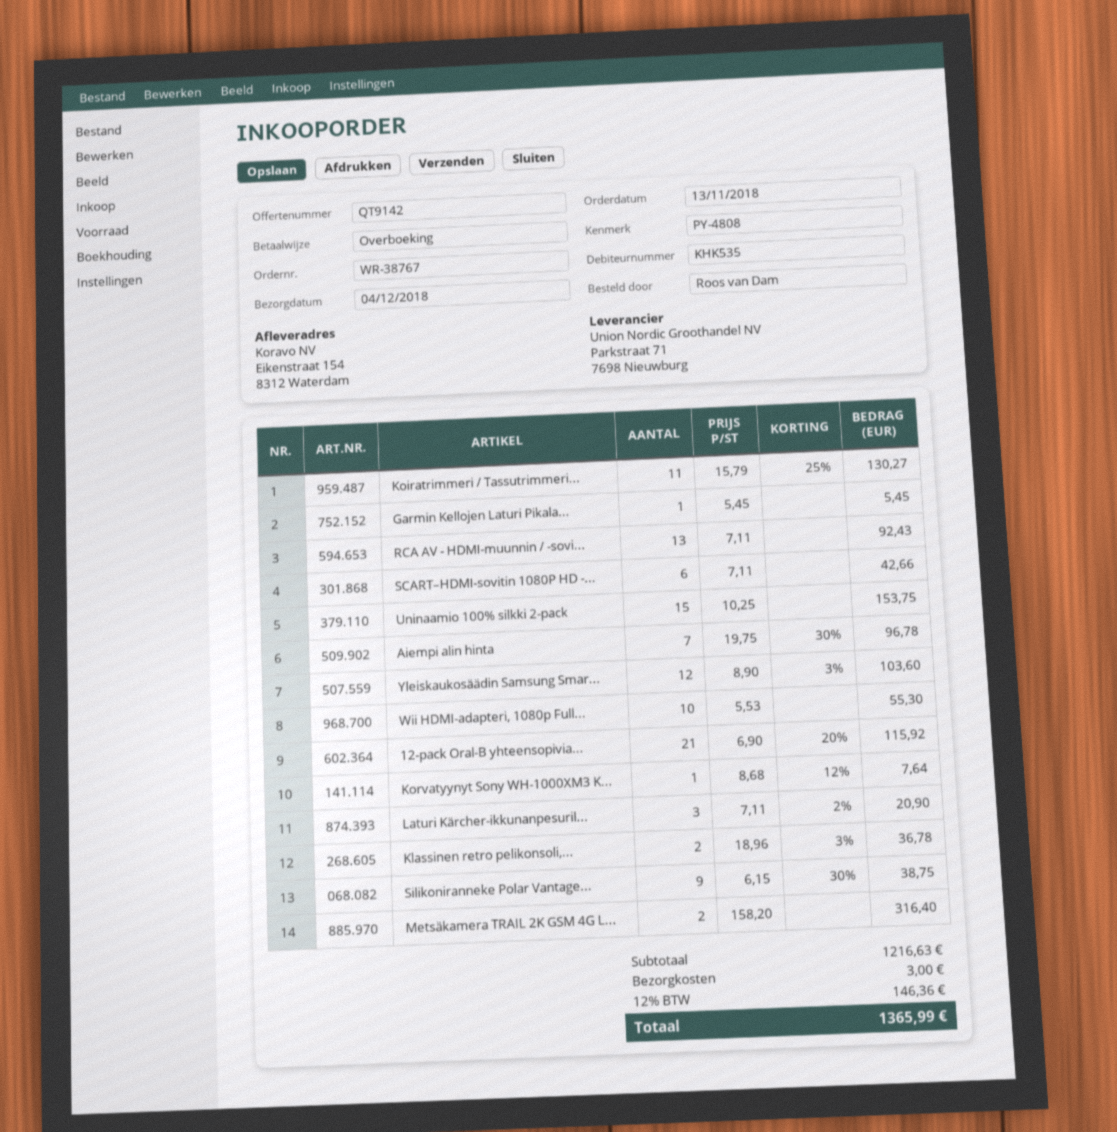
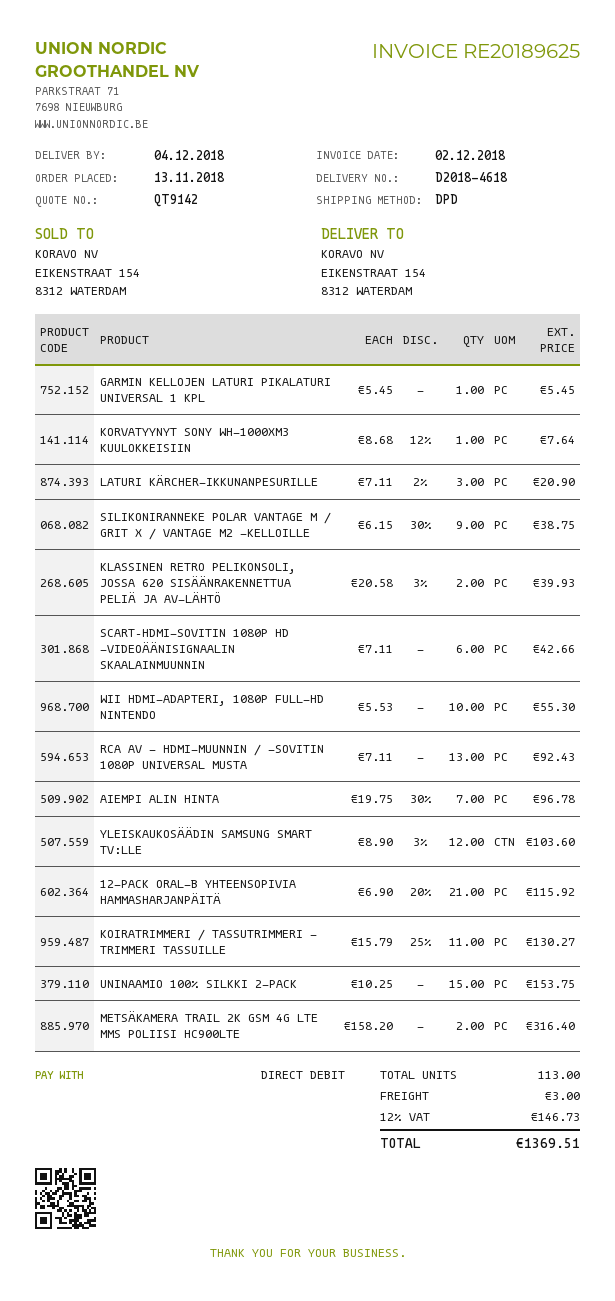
payment method: bank transfer -> direct debit
Klassinen retro pelikonsoli,...: 2 x 18.96 - 3% = 36.78 -> 2 x 20.58 - 3% = 39.93
tax: 12% = 146.36 -> 12% = 146.73
total: 1365.99 -> 1369.51

